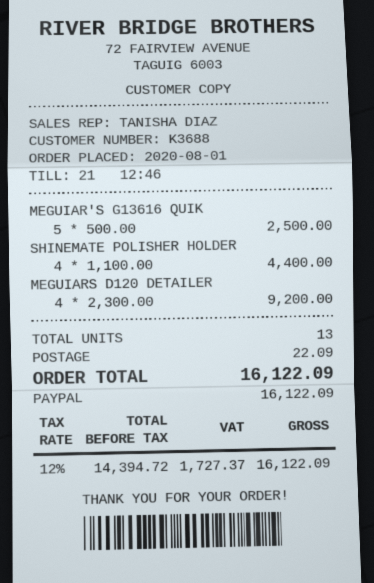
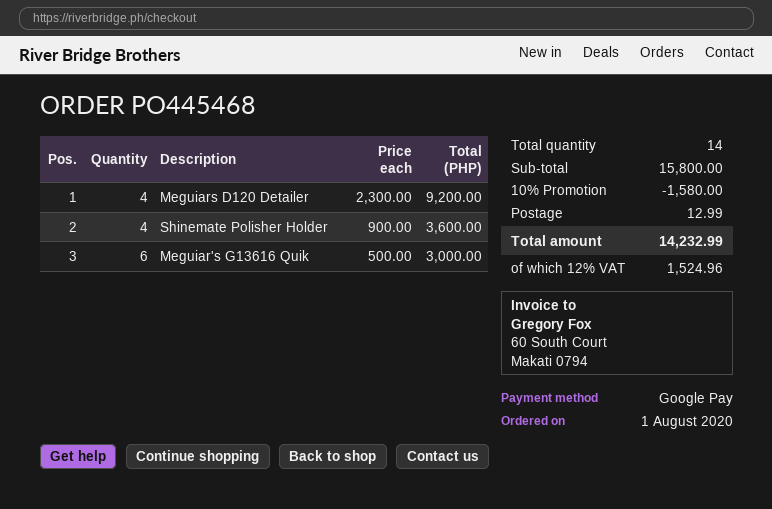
payment method: PayPal -> Google Pay
MEGUIAR'S G13616 QUIK: 5 x 500.00 = 2500.00 -> 6 x 500.00 = 3000.00
SHINEMATE POLISHER HOLDER: 4 x 1100.00 = 4400.00 -> 4 x 900.00 = 3600.00
total quantity: 13 -> 14
discount: none -> 10% = 1580.00
shipping: 22.09 -> 12.99
tax: 12% = 1727.37 -> 12% = 1524.96
total: 16122.09 -> 14232.99

